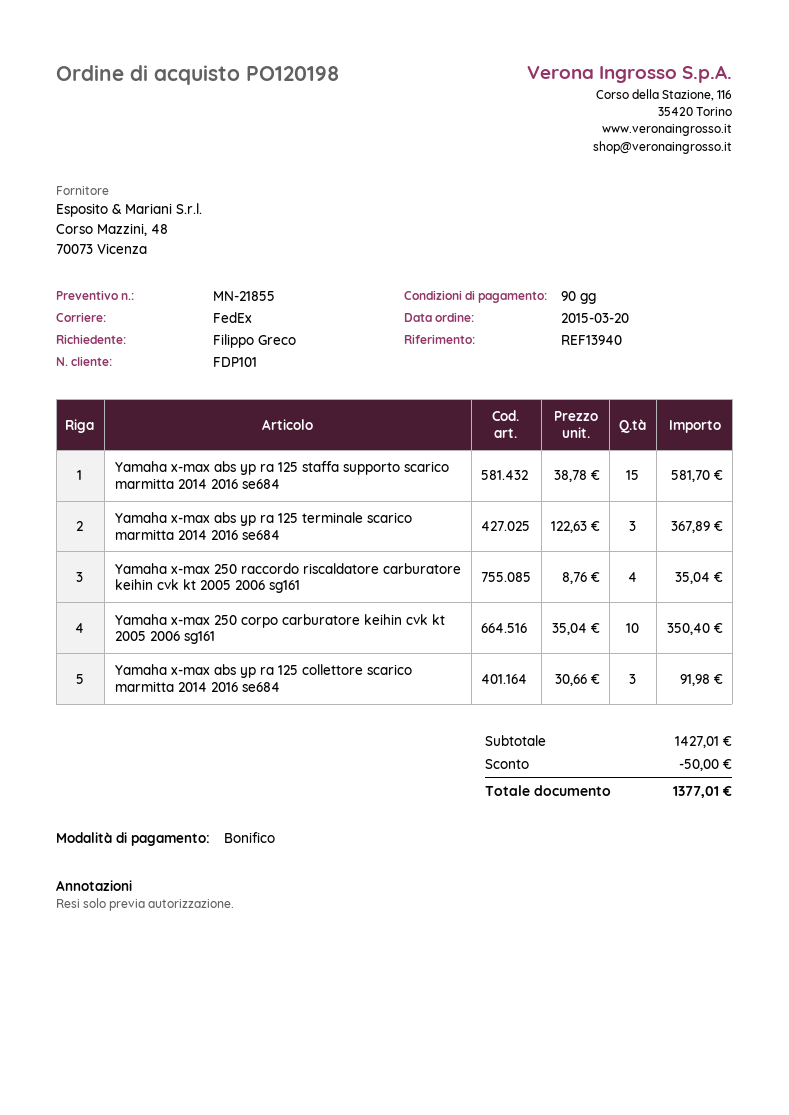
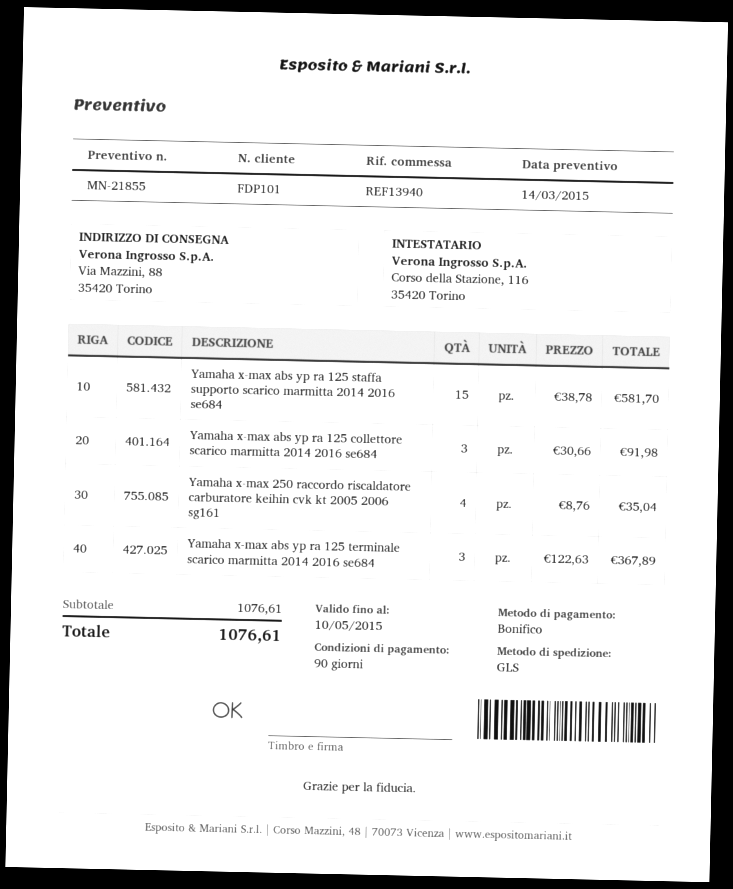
shipping method: FedEx -> GLS
Yamaha x-max 250 corpo carburatore keihin cvk kt 2005 2006 sg161: 10 x 35.04 = 350.40 -> none
subtotal: 1427.01 -> 1076.61
discount: 50.00 -> none
total: 1377.01 -> 1076.61

